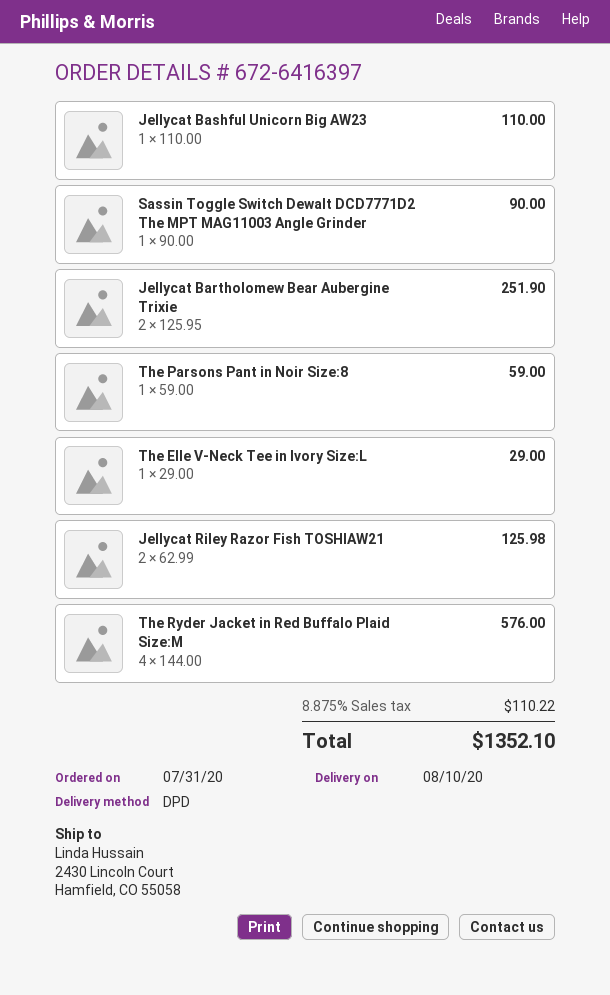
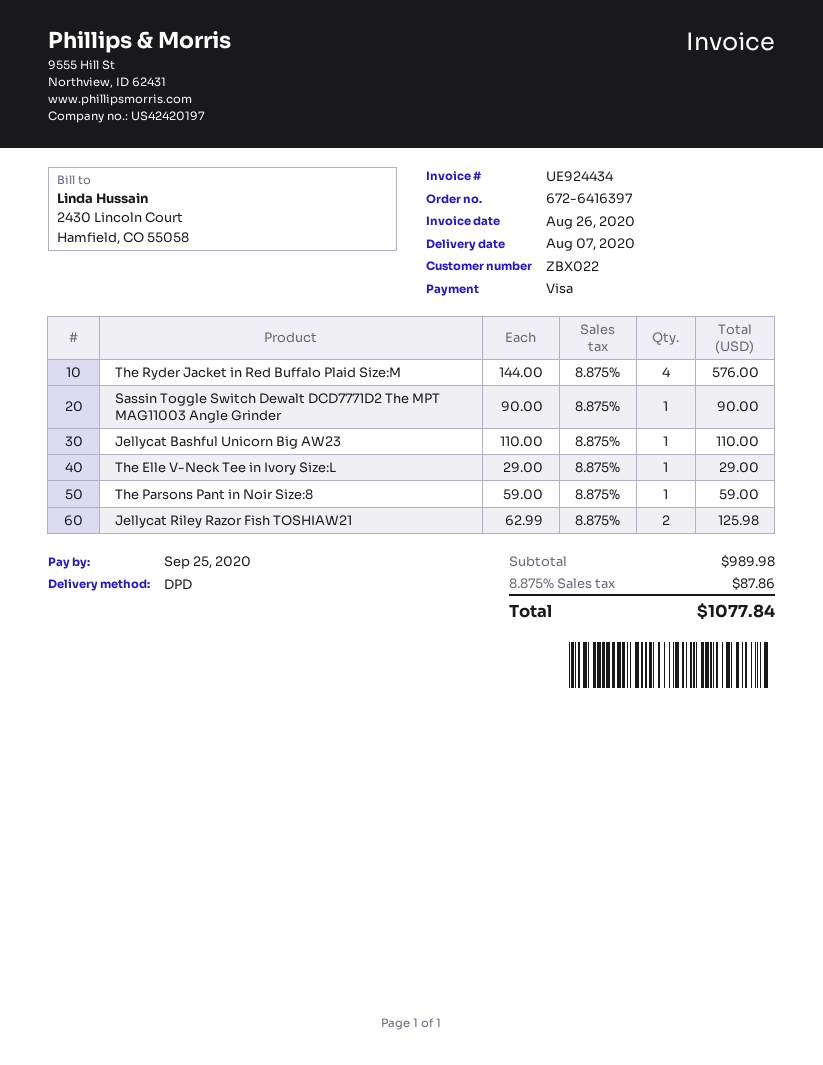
delivery date: 2020-08-10 -> 2020-08-07
Jellycat Bartholomew Bear Aubergine Trixie: 2 x 125.95 = 251.90 -> none
tax: 8.875% = 110.22 -> 8.875% = 87.86
total: 1352.10 -> 1077.84

